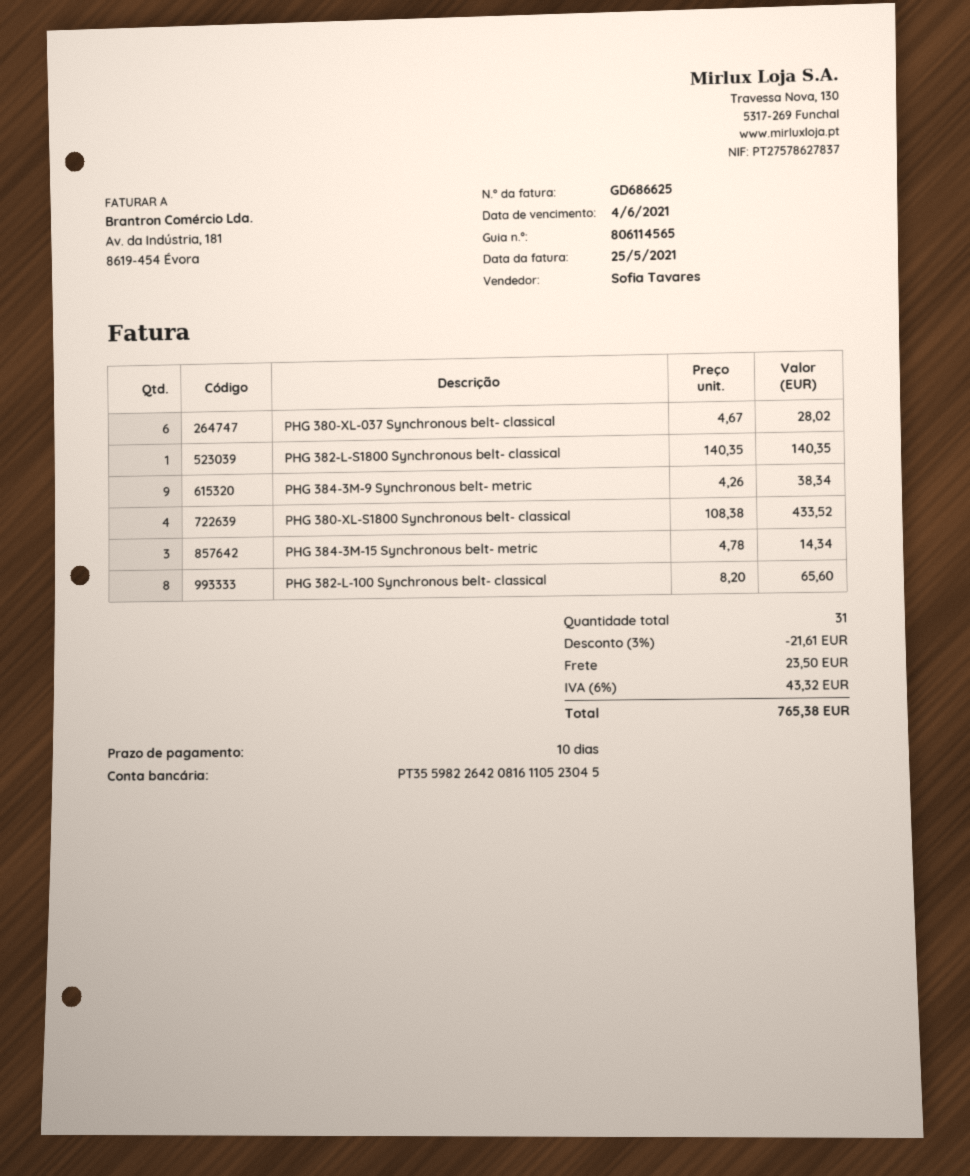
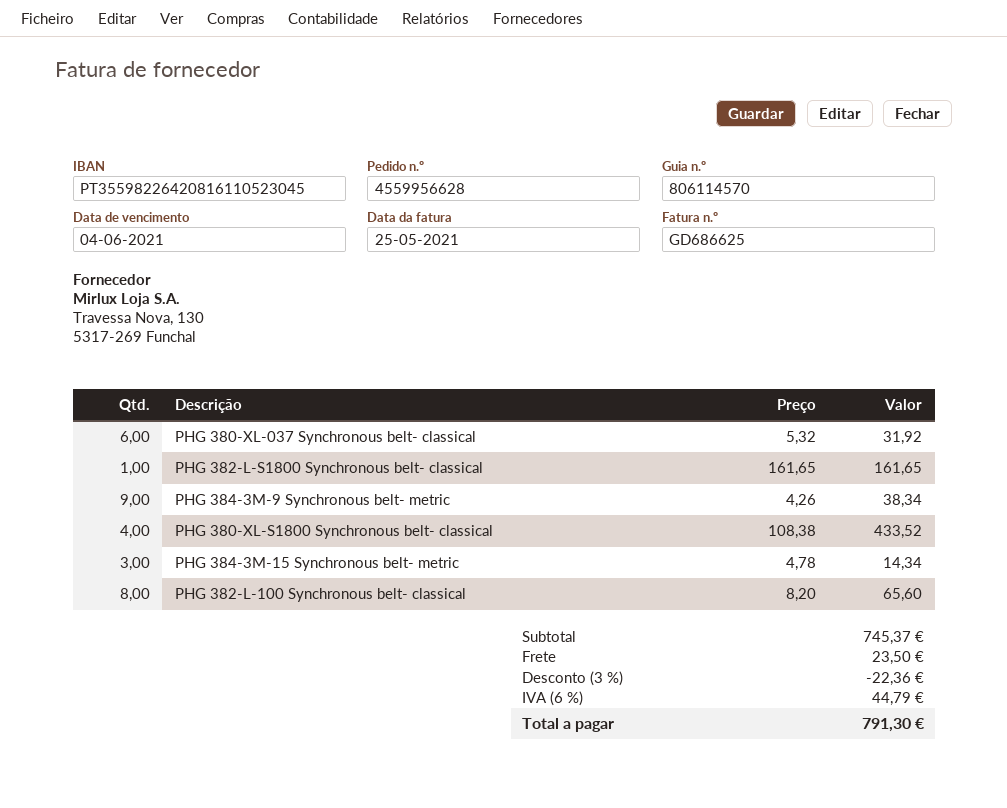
delivery note number: 806114565 -> 806114570
PHG 380-XL-037 Synchronous belt- classical: 6 x 4.67 = 28.02 -> 6 x 5.32 = 31.92
PHG 382-L-S1800 Synchronous belt- classical: 1 x 140.35 = 140.35 -> 1 x 161.65 = 161.65
discount: 3% = 21.61 -> 3% = 22.36
tax: 6% = 43.32 -> 6% = 44.79
total: 765.38 -> 791.30

